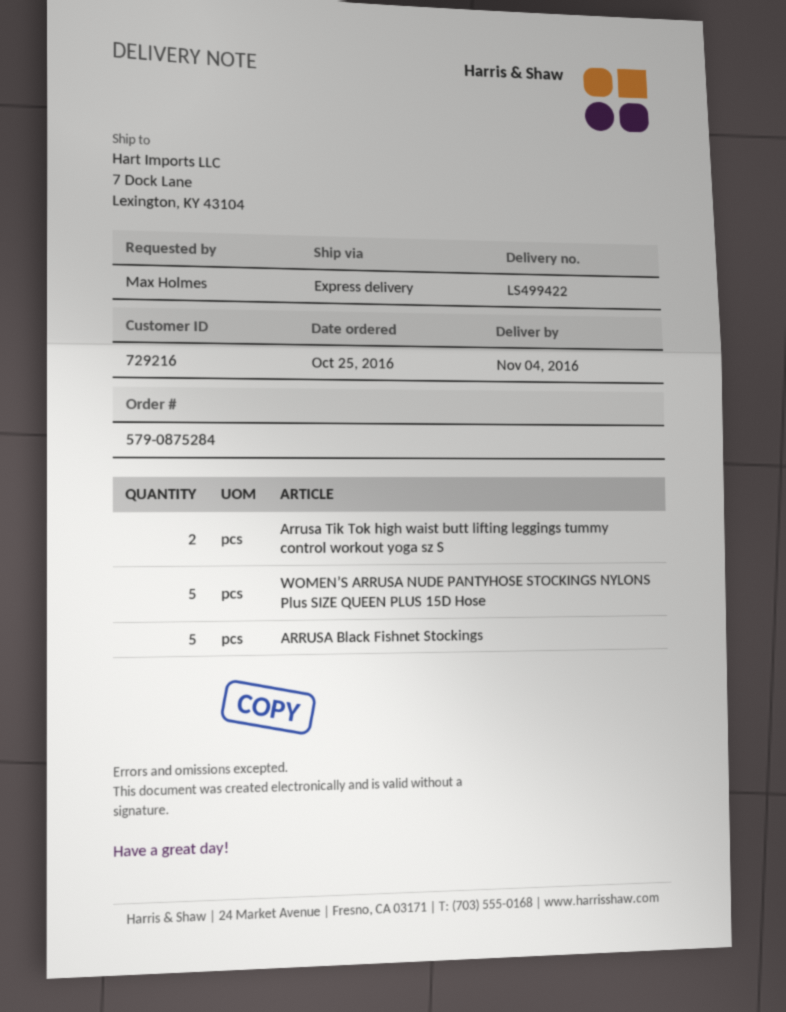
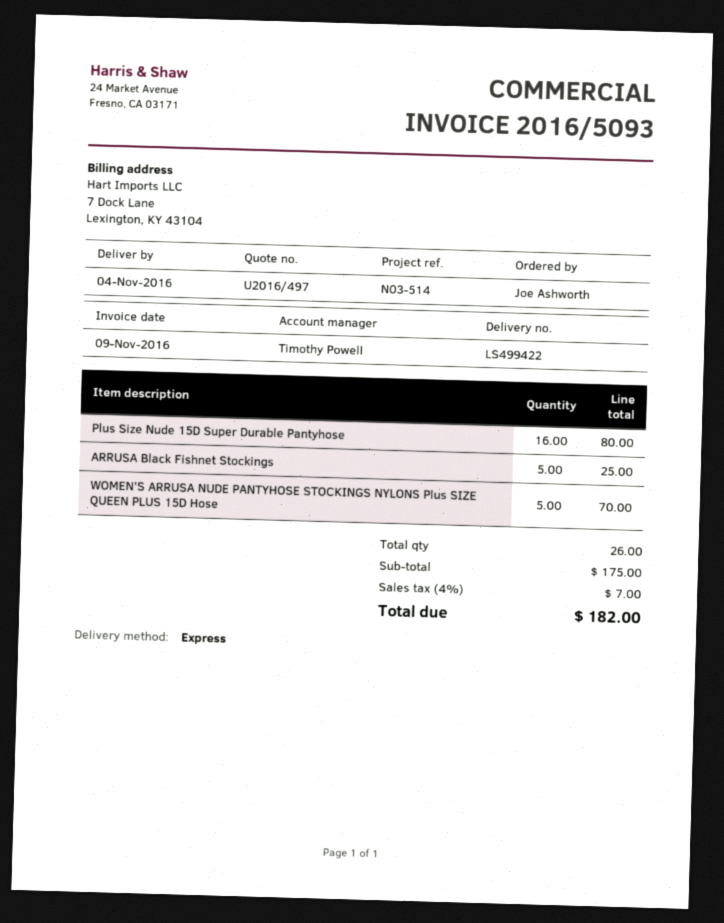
ordered by: Max Holmes -> Joe Ashworth
Arrusa Tik Tok high waist butt lifting leggings tummy control workout yoga sz S: 2 -> none
Plus Size Nude 15D Super Durable Pantyhose: none -> 16

